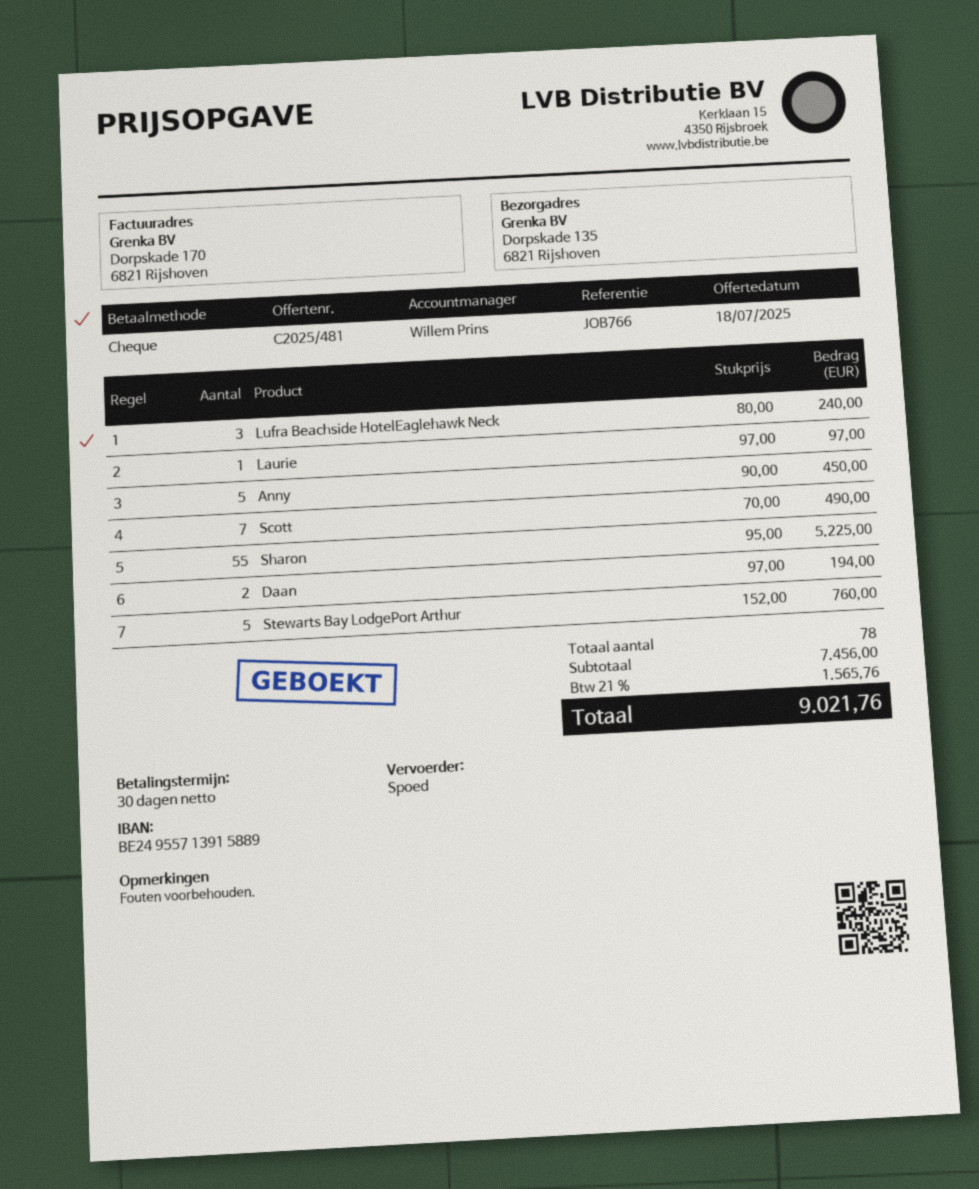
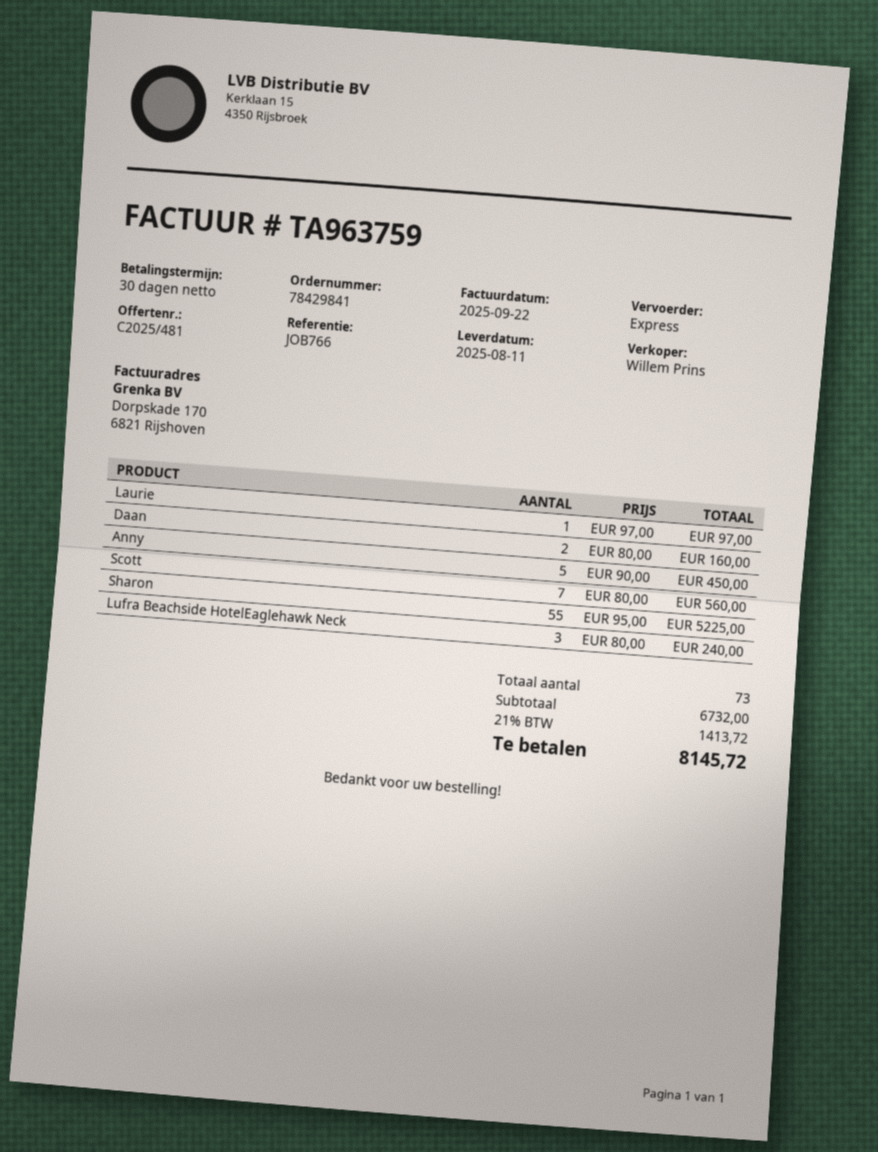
Scott: 7 x 70.00 = 490.00 -> 7 x 80.00 = 560.00
Daan: 2 x 97.00 = 194.00 -> 2 x 80.00 = 160.00
Stewarts Bay LodgePort Arthur: 5 x 152.00 = 760.00 -> none
total quantity: 78 -> 73
subtotal: 7456.00 -> 6732.00
tax: 21% = 1565.76 -> 21% = 1413.72
total: 9021.76 -> 8145.72

